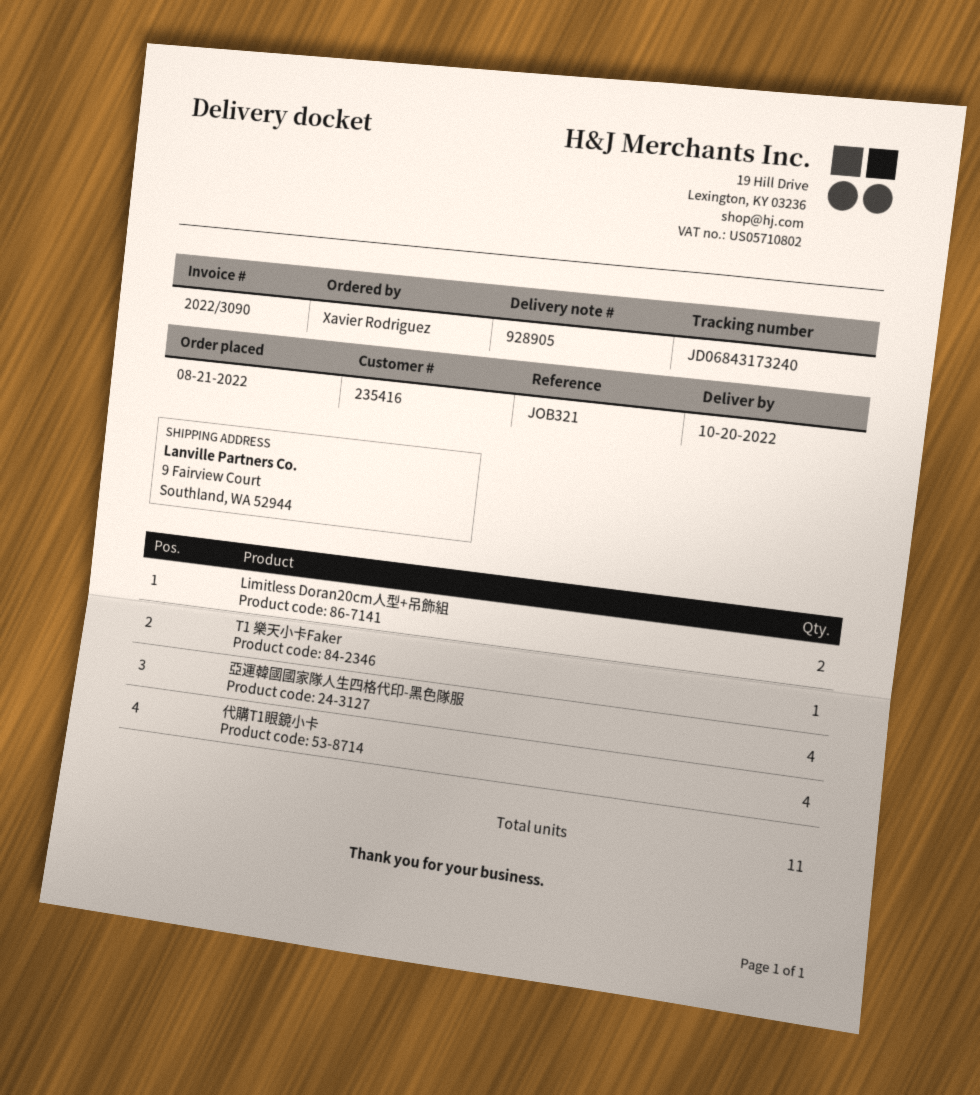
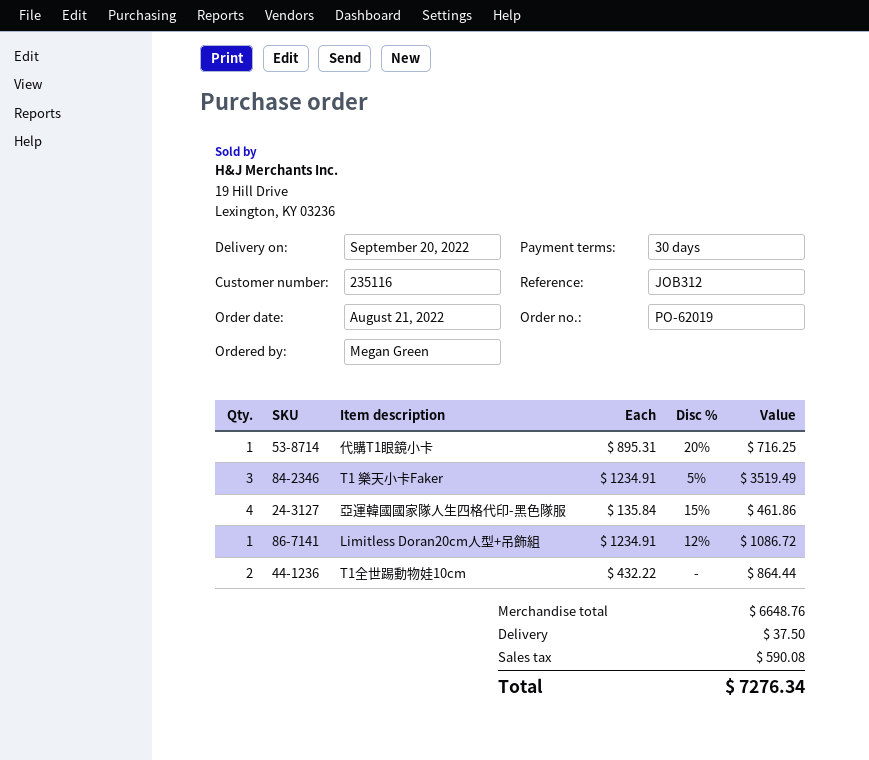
delivery date: 2022-10-20 -> 2022-09-20
customer number: 235416 -> 235116
reference: JOB321 -> JOB312
ordered by: Xavier Rodriguez -> Megan Green
Limitless Doran20cm人型+吊飾組: 2 -> 1
T1 樂天小卡Faker: 1 -> 3
代購T1眼鏡小卡: 4 -> 1
T1全世踢動物娃10cm: none -> 2

